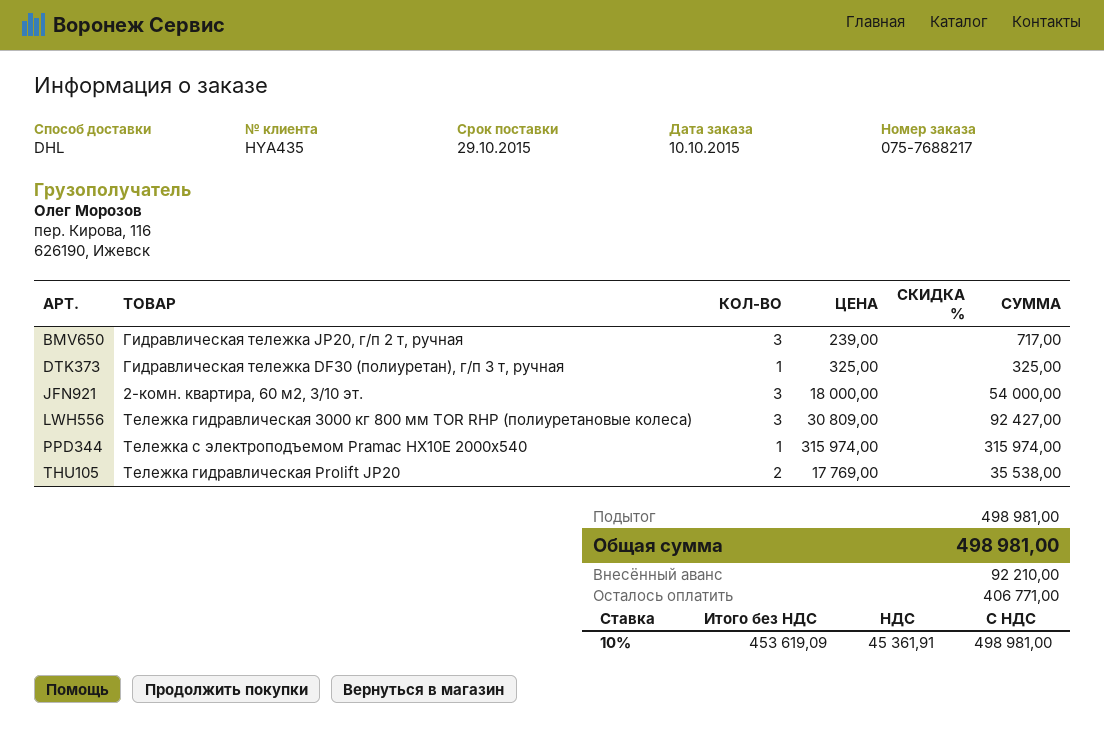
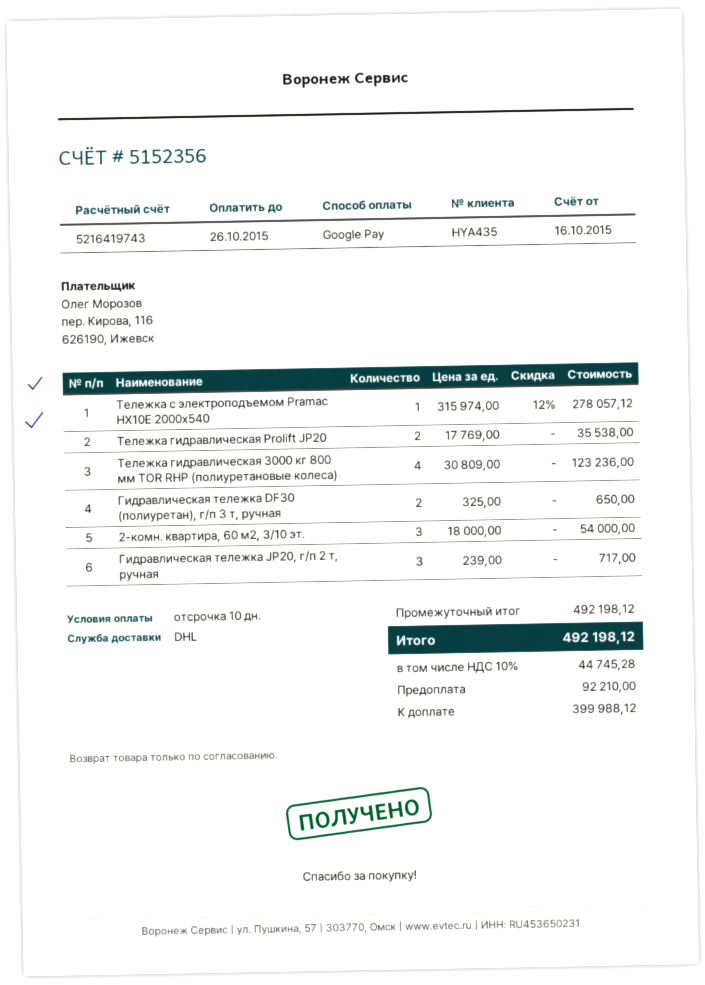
Гидравлическая тележка DF30 (полиуретан), г/п 3 т, ручная: 1 x 325.00 = 325.00 -> 2 x 325.00 = 650.00
Тележка гидравлическая 3000 кг 800 мм TOR RHP (полиуретановые колеса): 3 x 30809.00 = 92427.00 -> 4 x 30809.00 = 123236.00
Тележка с электроподъемом Pramac HX10E 2000x540: 1 x 315974.00 = 315974.00 -> 1 x 315974.00 - 12% = 278057.12
subtotal: 498981.00 -> 492198.12
tax: 10% = 45361.91 -> 10% = 44745.28
total: 498981.00 -> 492198.12
balance: 406771.00 -> 399988.12

